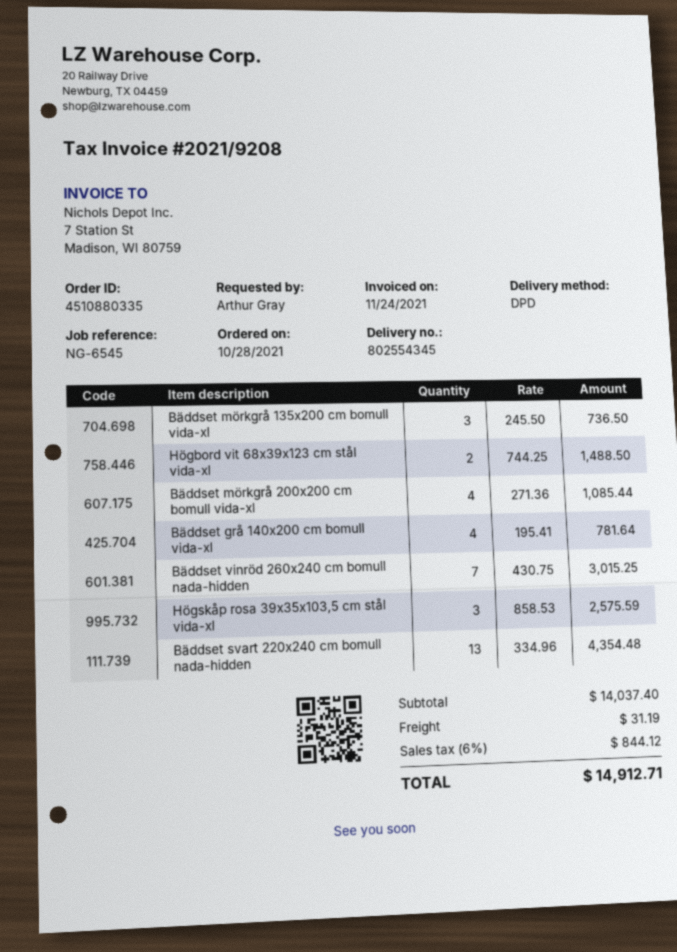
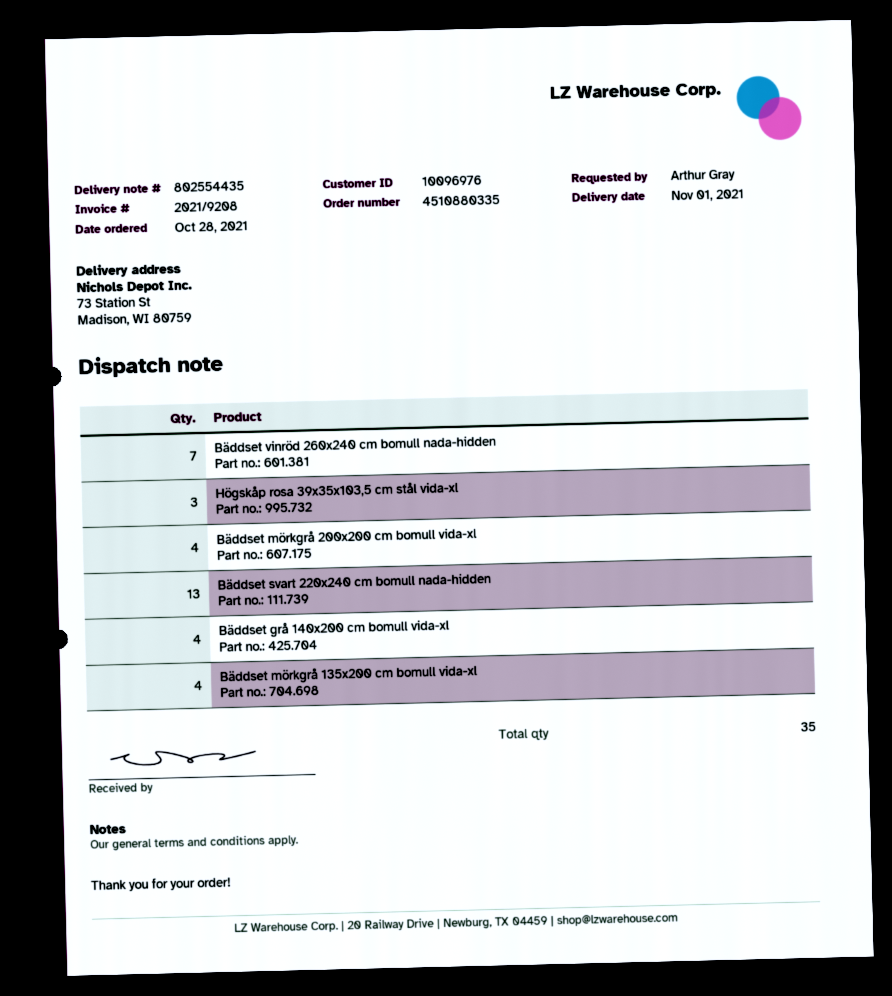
delivery note number: 802554345 -> 802554435
Bäddset mörkgrå 135x200 cm bomull vida-xl: 3 -> 4
Högbord vit 68x39x123 cm stål vida-xl: 2 -> none

